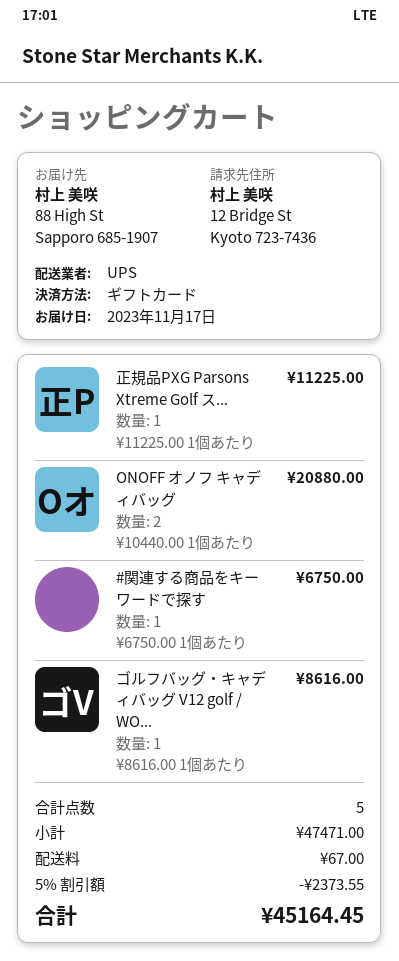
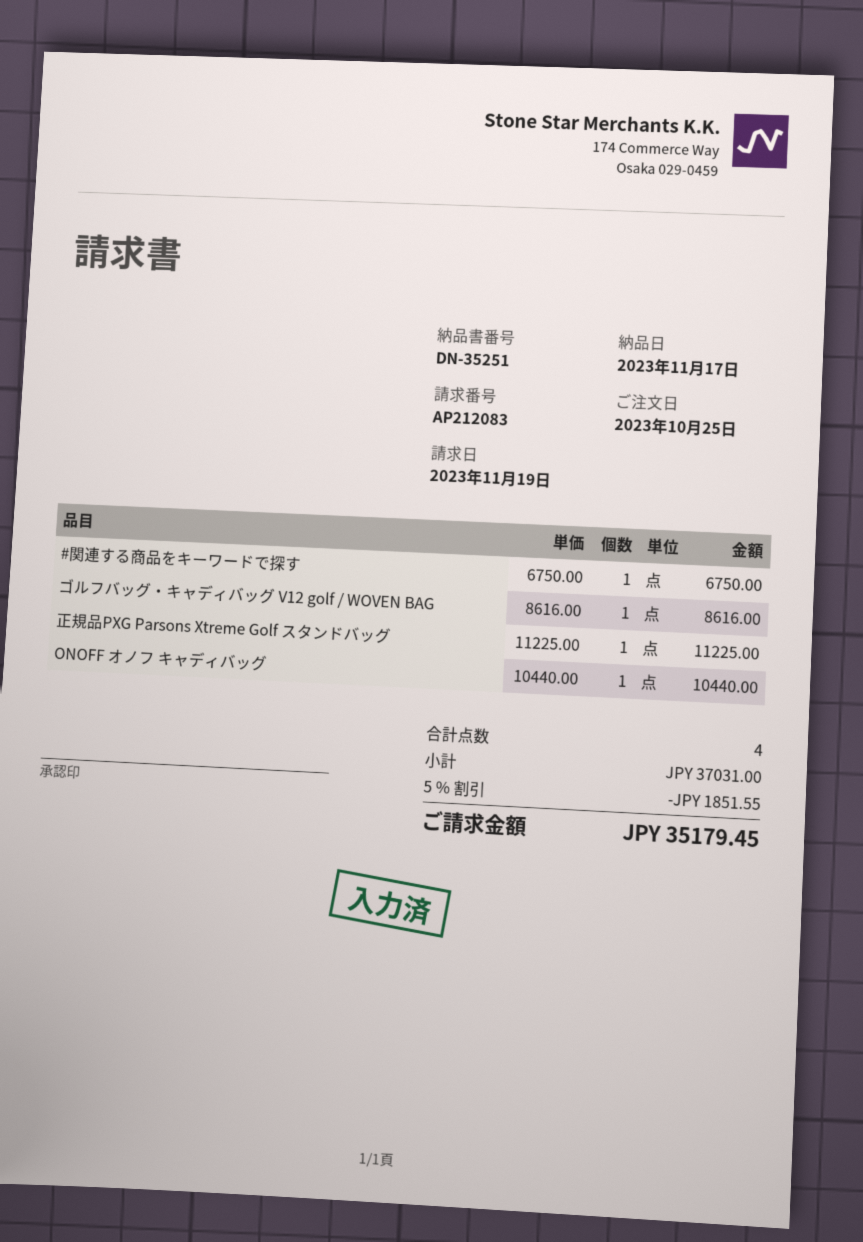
ONOFF オノフ キャディバッグ: 2 x 10440.00 = 20880.00 -> 1 x 10440.00 = 10440.00
total quantity: 5 -> 4
subtotal: 47471.00 -> 37031.00
discount: 5% = 2373.55 -> 5% = 1851.55
shipping: 67.00 -> none
total: 45164.45 -> 35179.45

